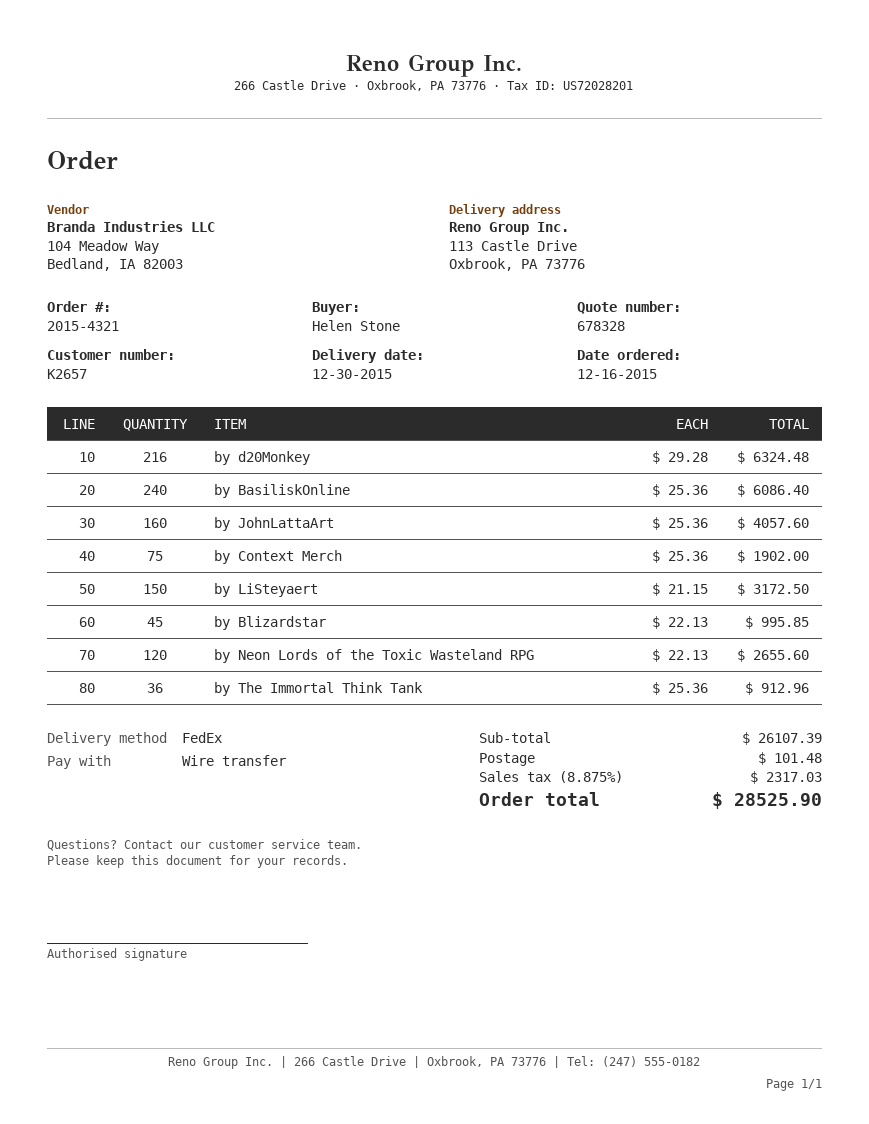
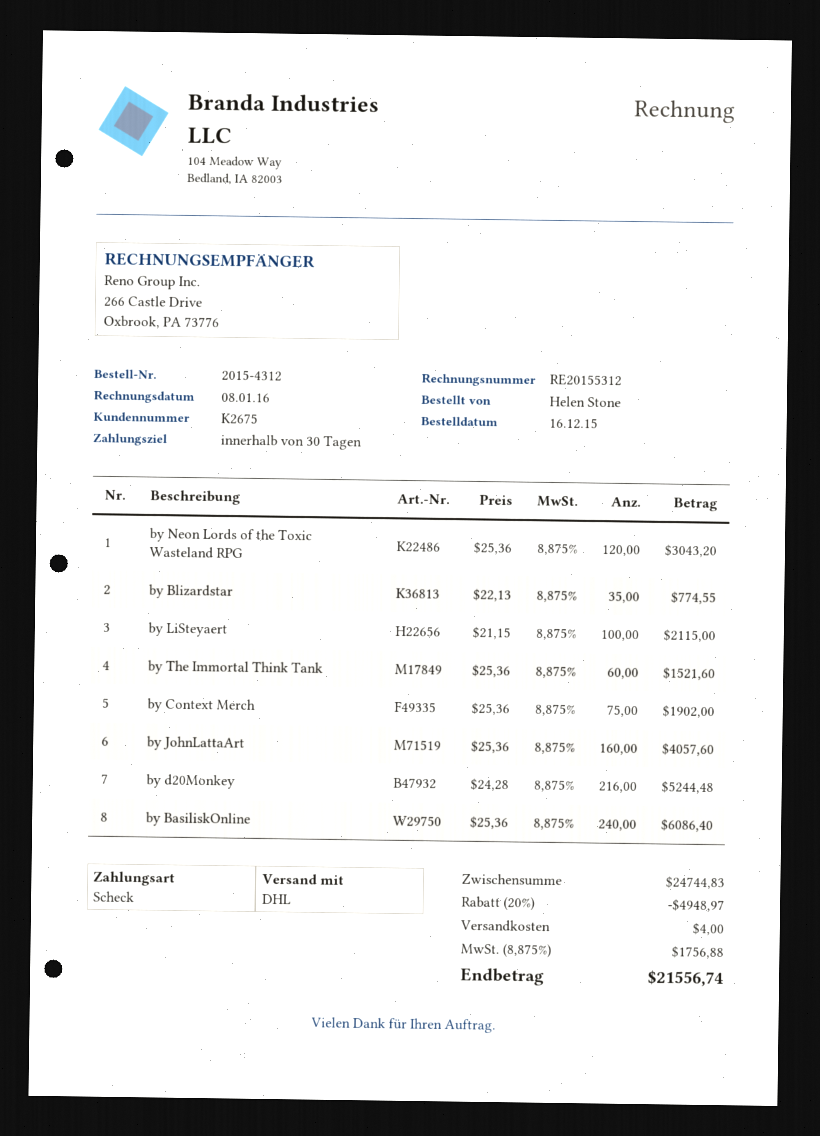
order number: 2015-4321 -> 2015-4312
customer number: K2657 -> K2675
payment method: bank transfer -> cheque
shipping method: FedEx -> DHL
by d20Monkey: 216 x 29.28 = 6324.48 -> 216 x 24.28 = 5244.48
by LiSteyaert: 150 x 21.15 = 3172.50 -> 100 x 21.15 = 2115.00
by Blizardstar: 45 x 22.13 = 995.85 -> 35 x 22.13 = 774.55
by Neon Lords of the Toxic Wasteland RPG: 120 x 22.13 = 2655.60 -> 120 x 25.36 = 3043.20
by The Immortal Think Tank: 36 x 25.36 = 912.96 -> 60 x 25.36 = 1521.60
subtotal: 26107.39 -> 24744.83
discount: none -> 20% = 4948.97
shipping: 101.48 -> 4.00
tax: 8.875% = 2317.03 -> 8.875% = 1756.88
total: 28525.90 -> 21556.74

